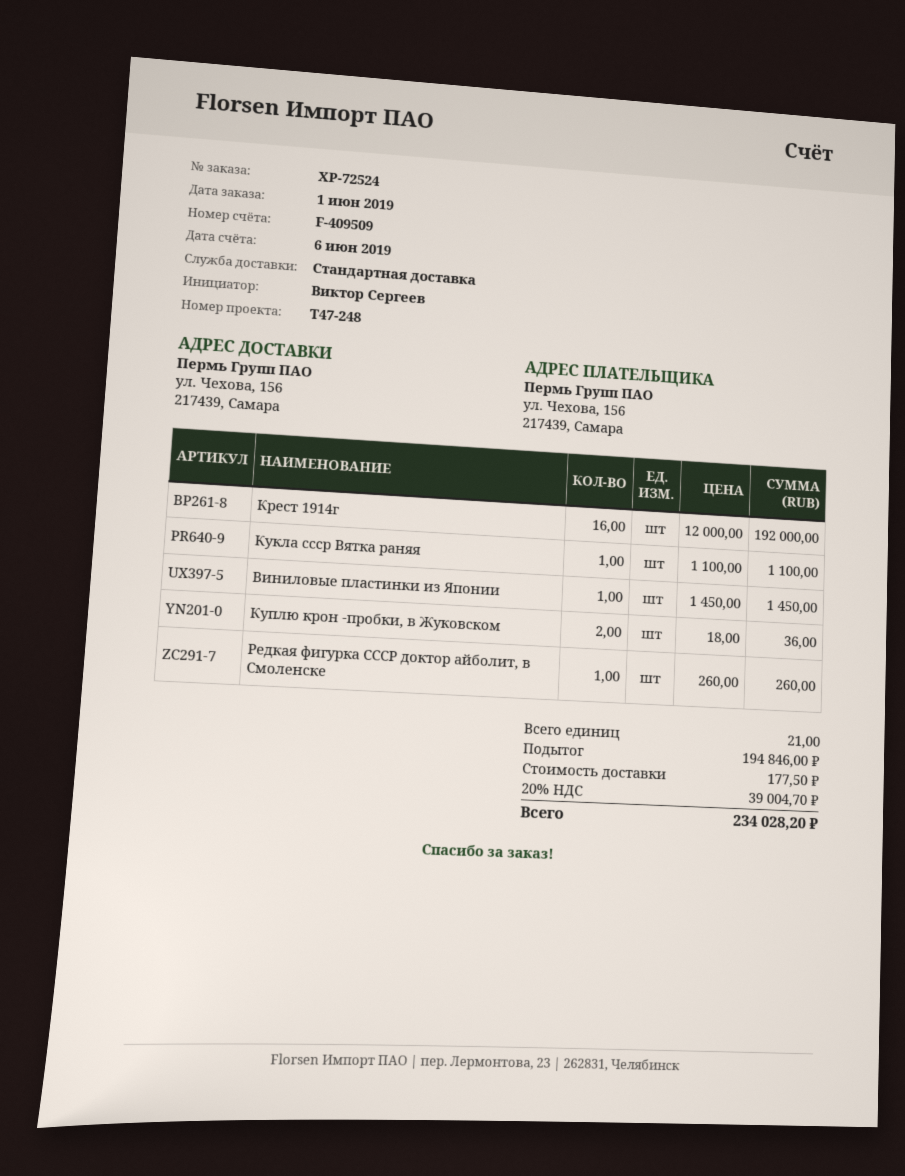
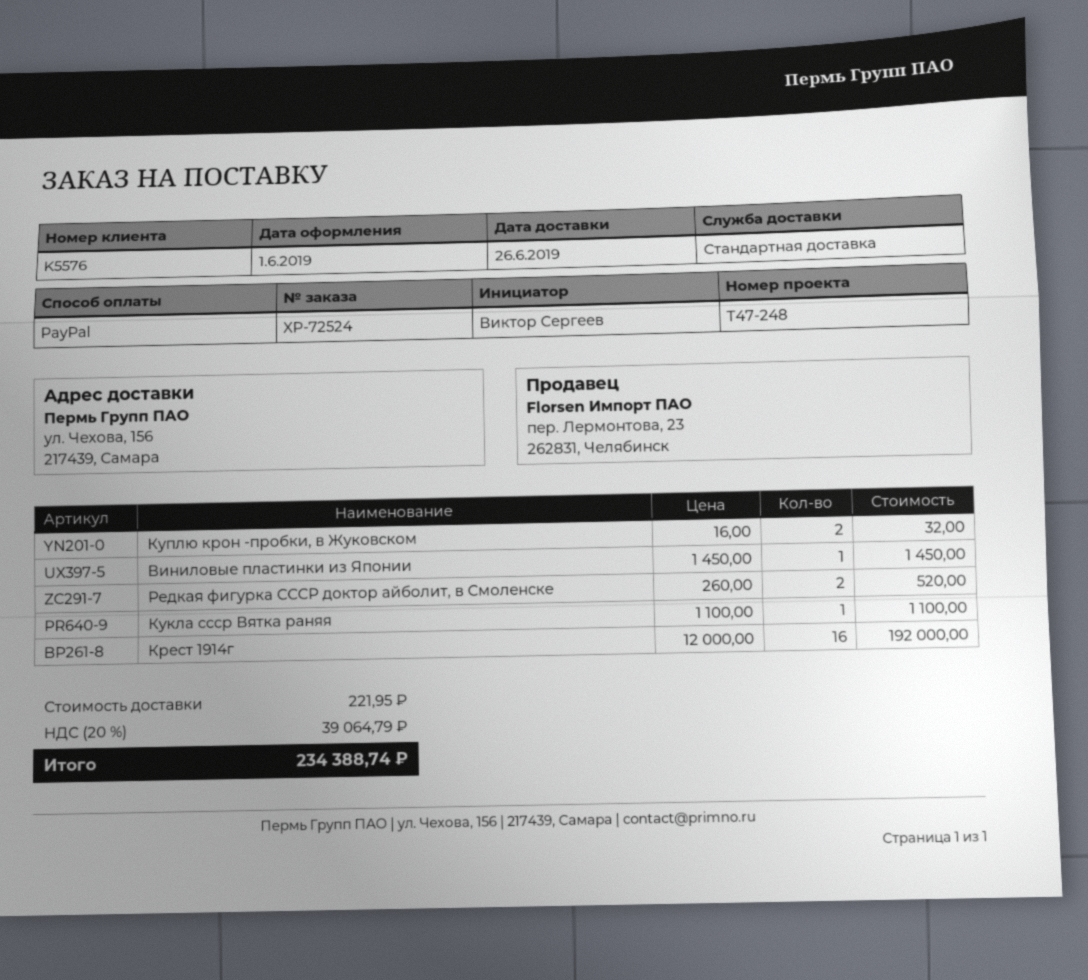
Куплю крон -пробки, в Жуковском: 2 x 18.00 = 36.00 -> 2 x 16.00 = 32.00
Редкая фигурка СССР доктор айболит, в Смоленске: 1 x 260.00 = 260.00 -> 2 x 260.00 = 520.00
shipping: 177.50 -> 221.95
tax: 20% = 39004.70 -> 20% = 39064.79
total: 234028.20 -> 234388.74

